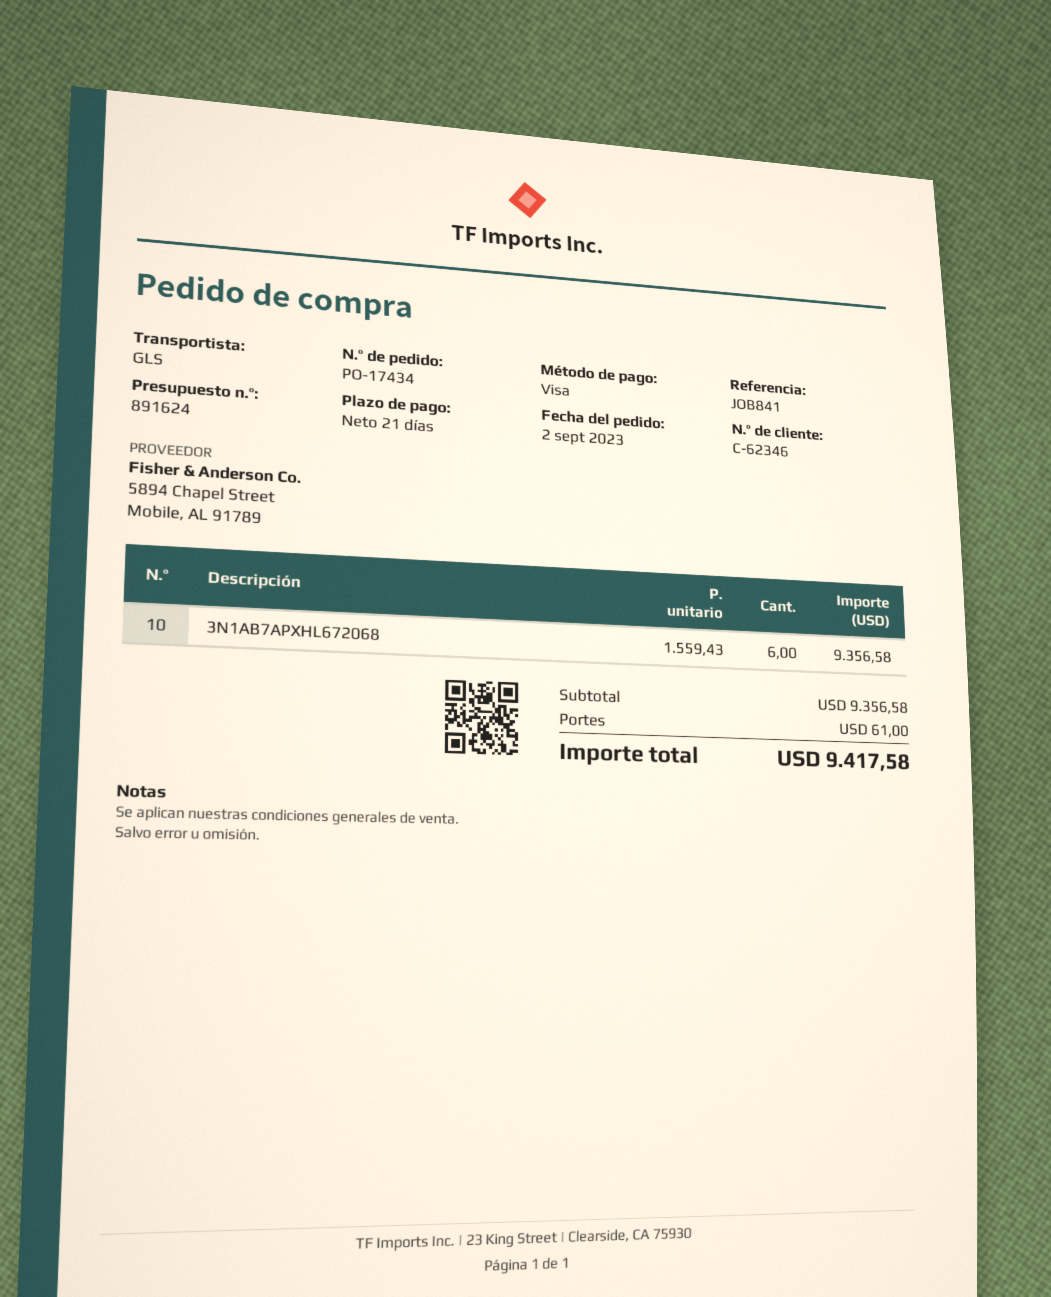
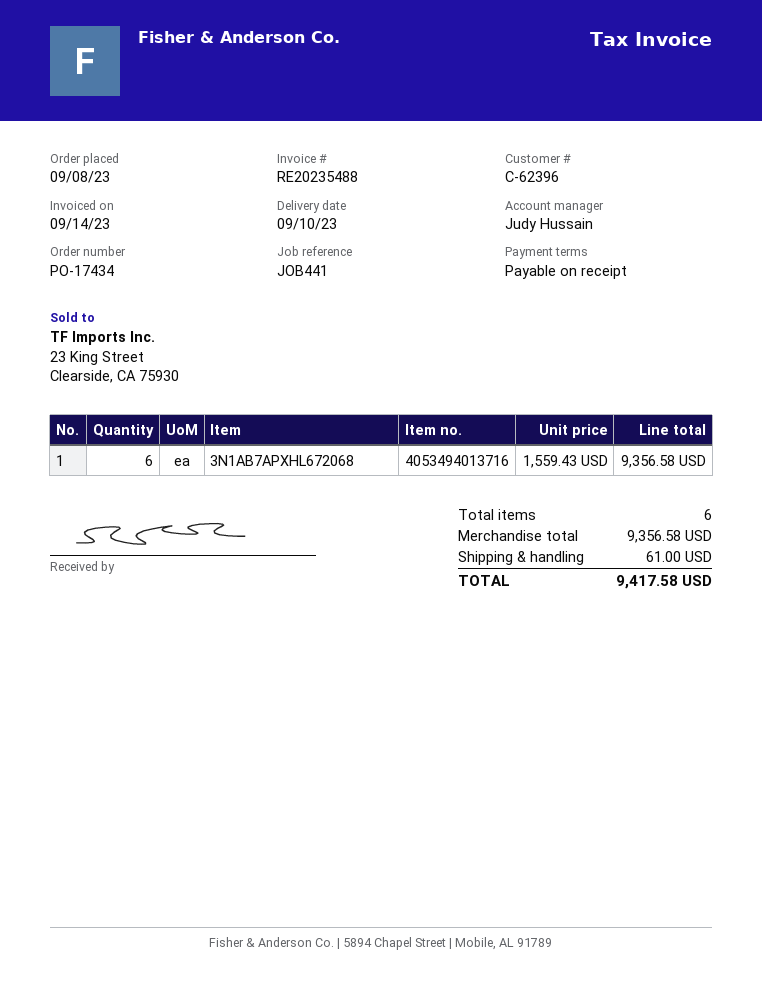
order date: 2023-09-02 -> 2023-09-08
payment terms: 21 days -> on receipt
customer number: C-62346 -> C-62396
reference: JOB841 -> JOB441

